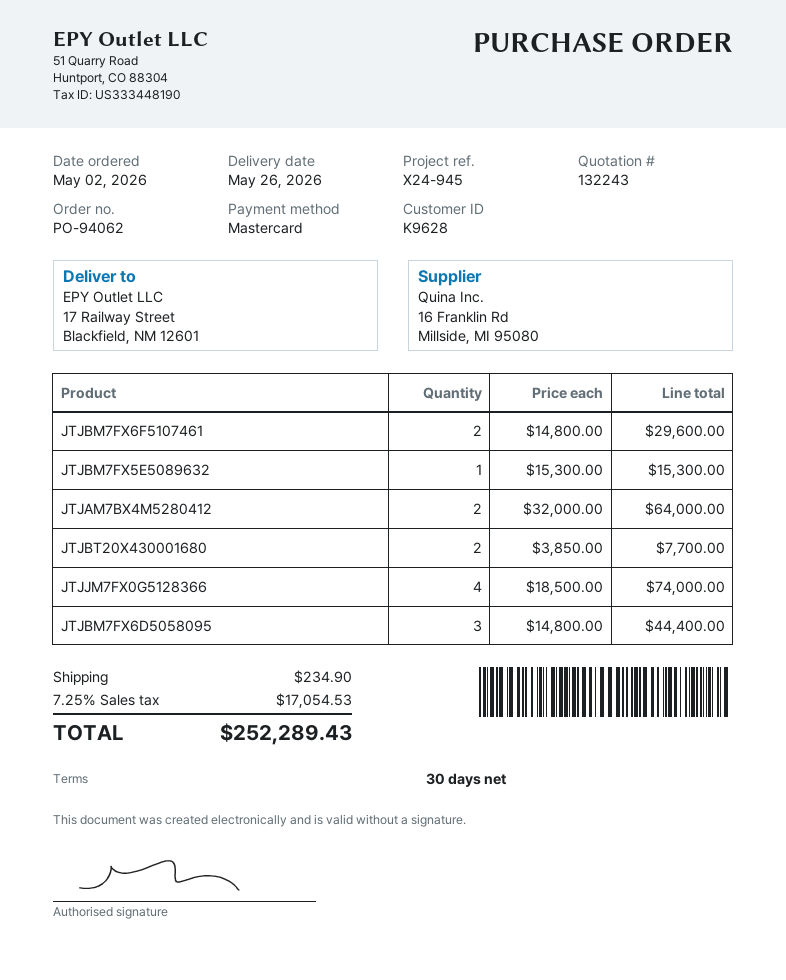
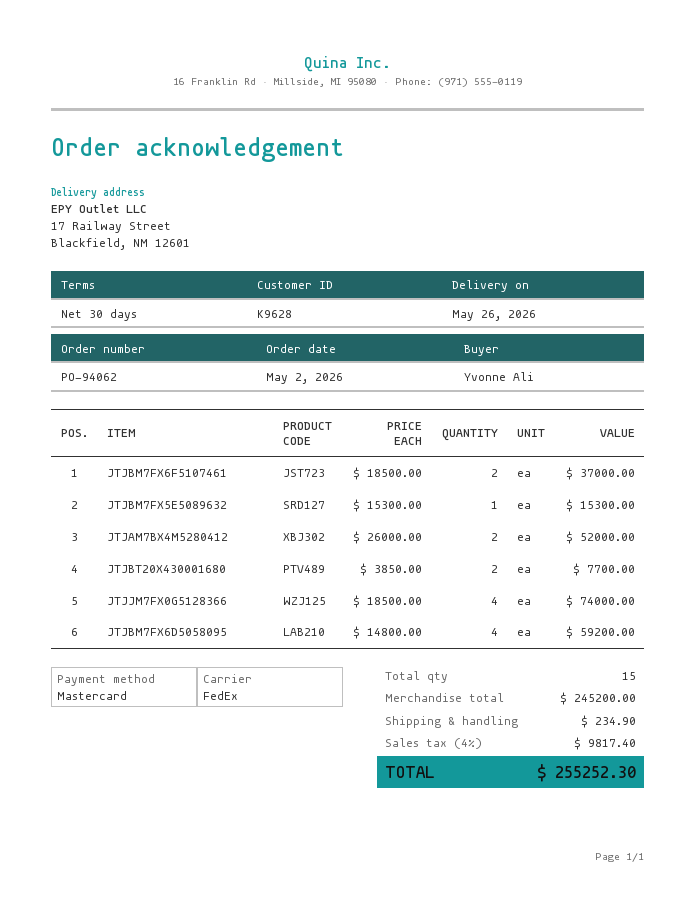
JTJBM7FX6F5107461: 2 x 14800.00 = 29600.00 -> 2 x 18500.00 = 37000.00
JTJAM7BX4M5280412: 2 x 32000.00 = 64000.00 -> 2 x 26000.00 = 52000.00
JTJBM7FX6D5058095: 3 x 14800.00 = 44400.00 -> 4 x 14800.00 = 59200.00
tax: 7.25% = 17054.53 -> 4% = 9817.40
total: 252289.43 -> 255252.30

